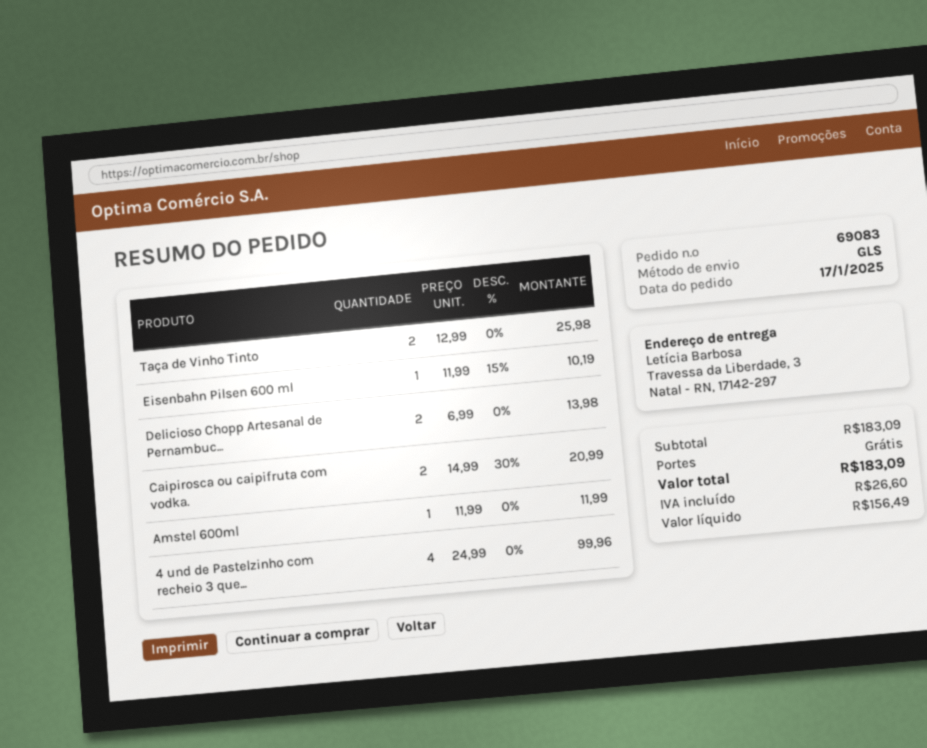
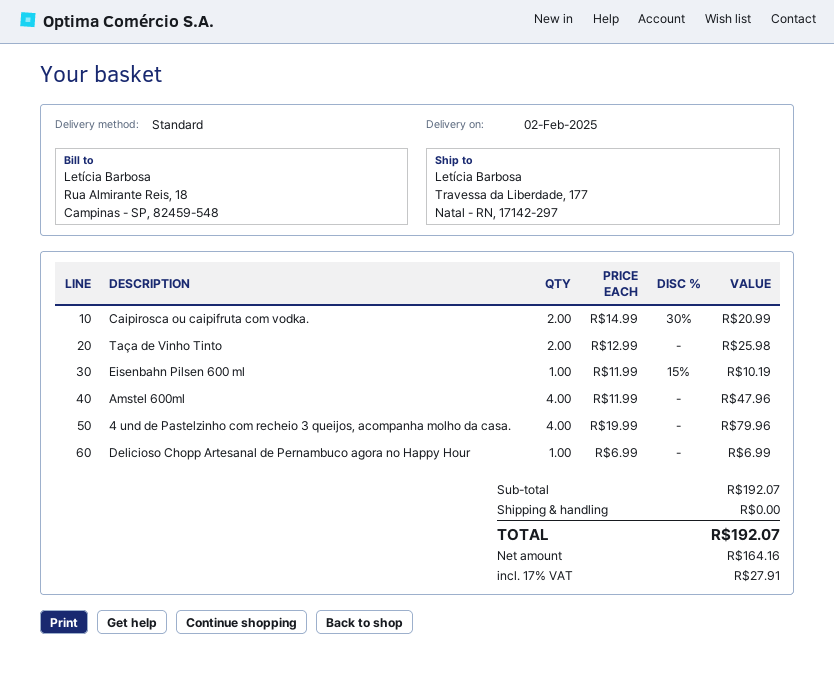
shipping method: GLS -> standard
ship to: Travessa da Liberdade, 3, Natal - RN, 17142-297 -> Travessa da Liberdade, 177, Natal - RN, 17142-297
Delicioso Chopp Artesanal de Pernambuc...: 2 x 6.99 = 13.98 -> 1 x 6.99 = 6.99
Amstel 600ml: 1 x 11.99 = 11.99 -> 4 x 11.99 = 47.96
4 und de Pastelzinho com recheio 3 que...: 4 x 24.99 = 99.96 -> 4 x 19.99 = 79.96
subtotal: 183.09 -> 192.07
net: 156.49 -> 164.16
tax: 26.60 -> 27.91
total: 183.09 -> 192.07

